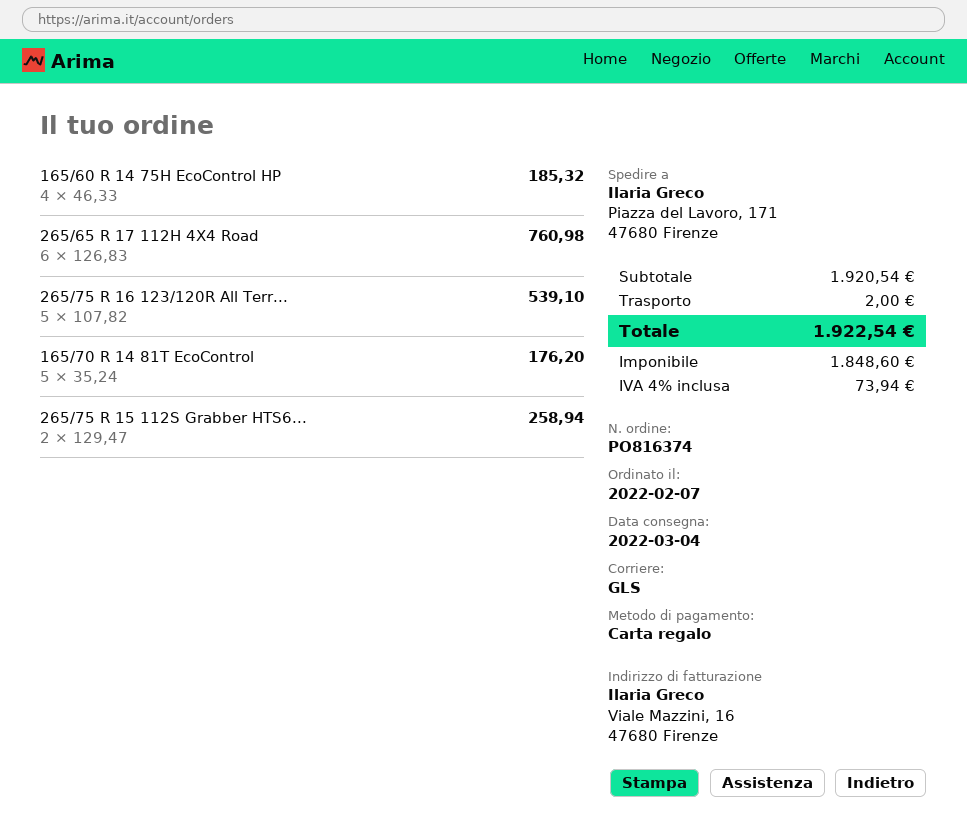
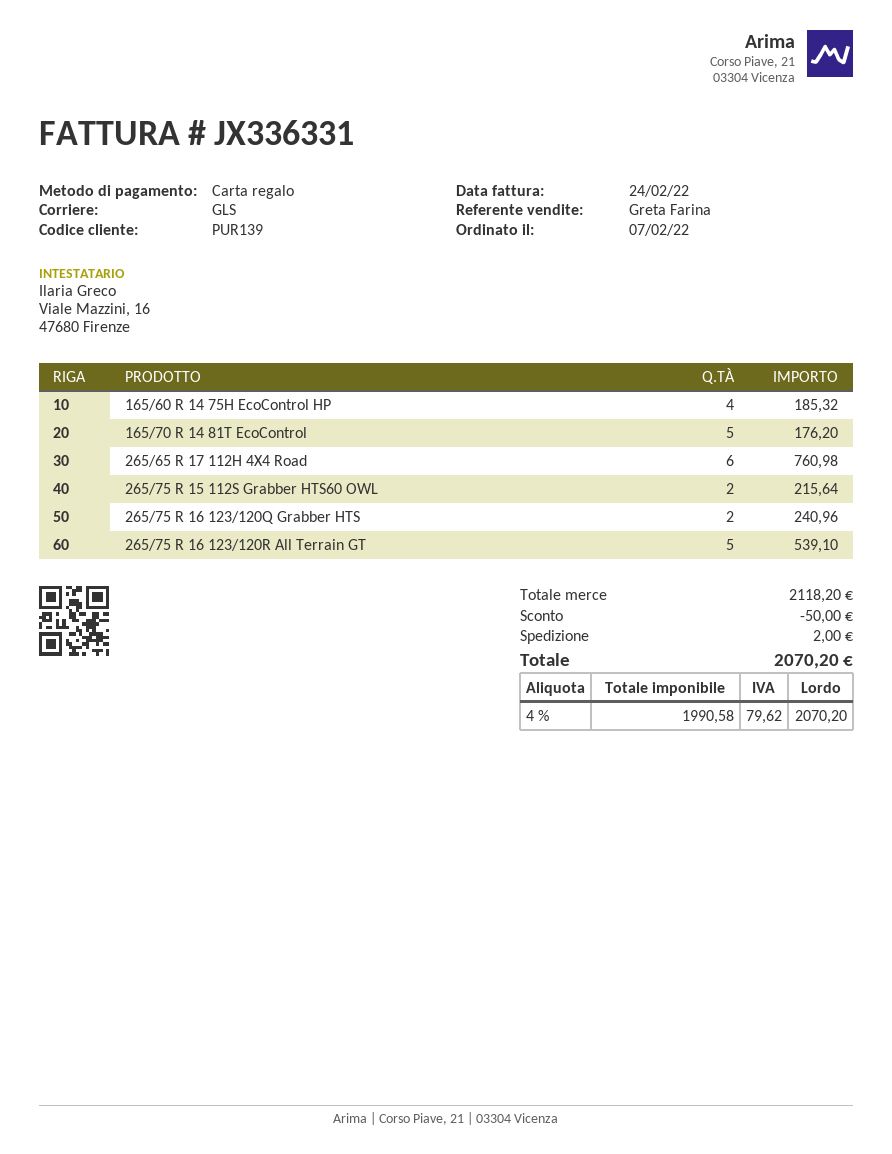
265/75 R 15 112S Grabber HTS6...: 2 for 258.94 -> 2 for 215.64
265/75 R 16 123/120Q Grabber HTS: none -> 2 for 240.96
subtotal: 1920.54 -> 2118.20
discount: none -> 50.00
net: 1848.60 -> 1990.58
tax: 4% = 73.94 -> 4% = 79.62
total: 1922.54 -> 2070.20

